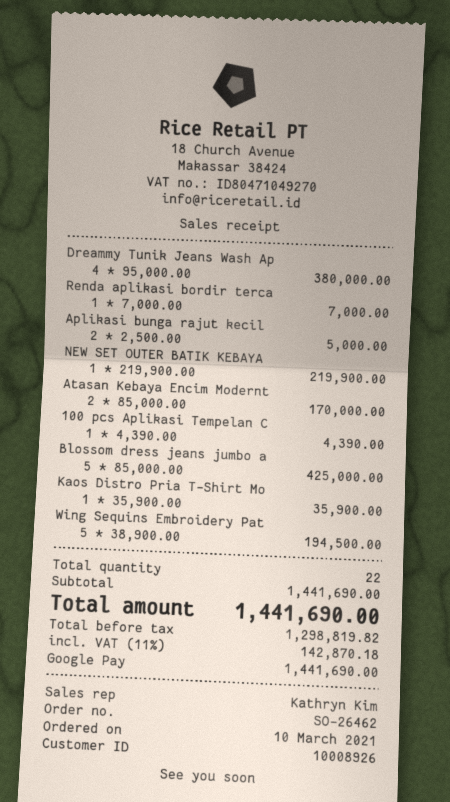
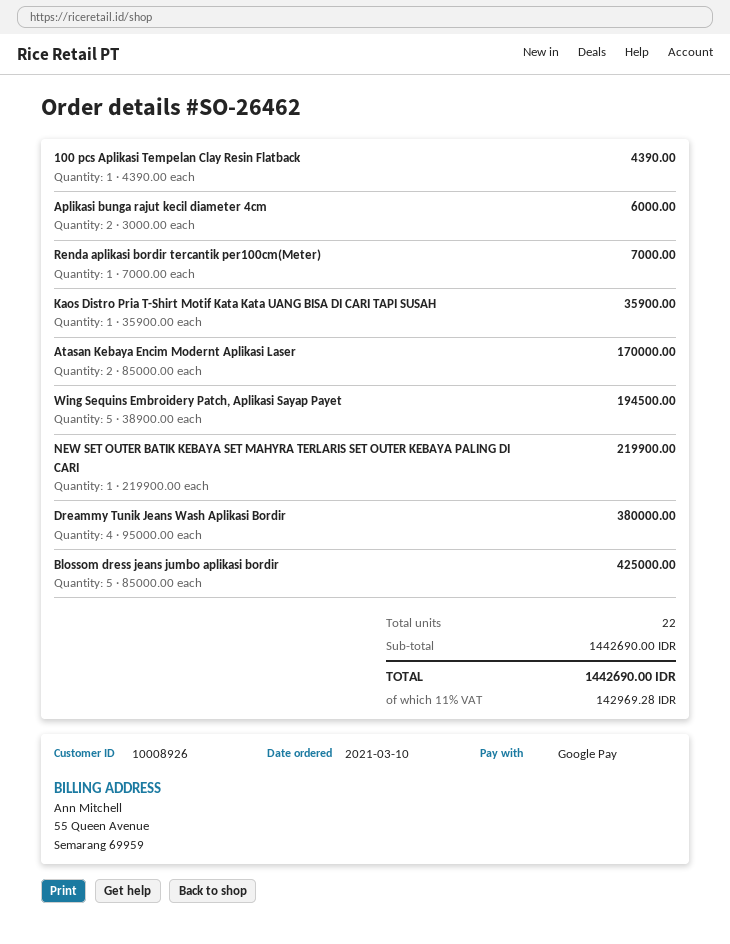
Aplikasi bunga rajut kecil: 2 x 2500.00 = 5000.00 -> 2 x 3000.00 = 6000.00
subtotal: 1441690.00 -> 1442690.00
tax: 11% = 142870.18 -> 11% = 142969.28
total: 1441690.00 -> 1442690.00

